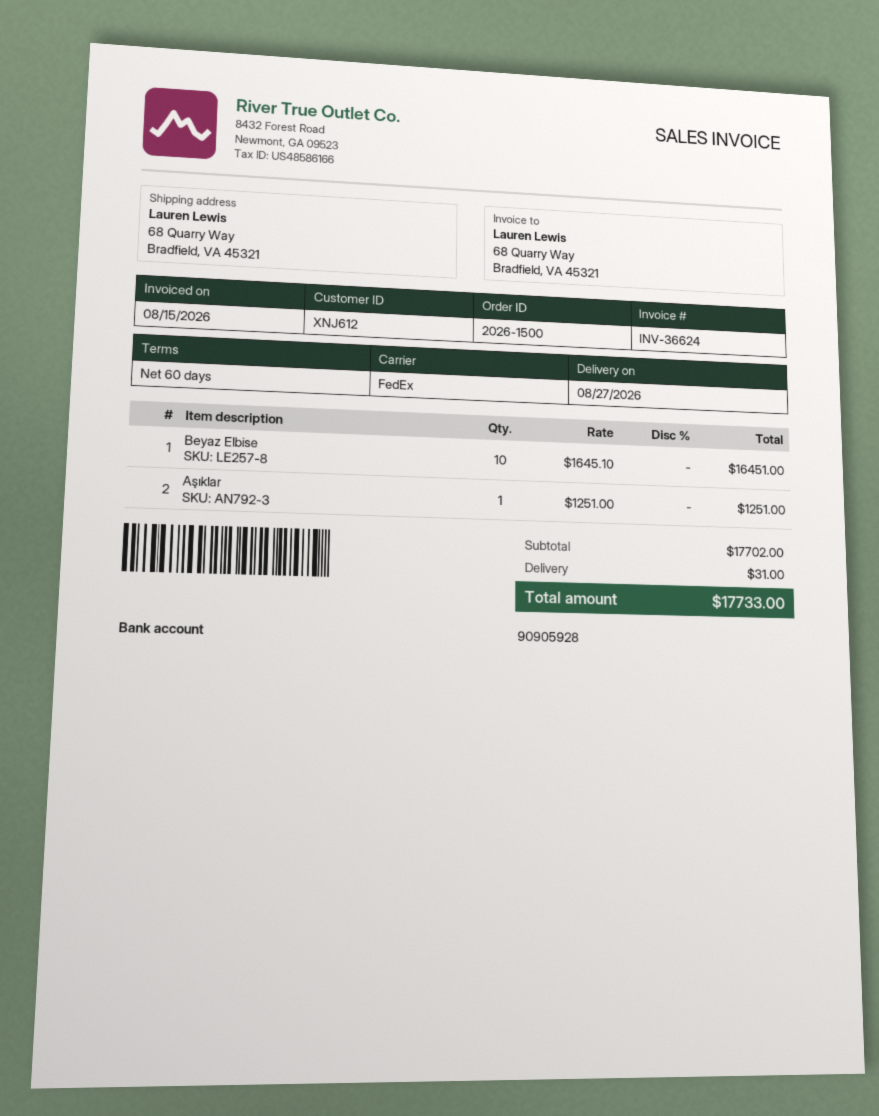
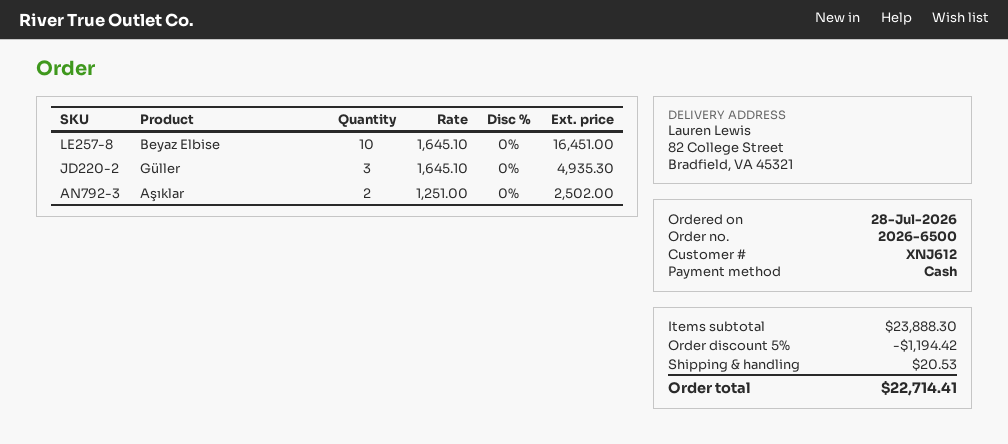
order number: 2026-1500 -> 2026-6500
ship to: 68 Quarry Way, Bradfield, VA 45321 -> 82 College Street, Bradfield, VA 45321
Aşıklar: 1 x 1251.00 = 1251.00 -> 2 x 1251.00 = 2502.00
Güller: none -> 3 x 1645.10 = 4935.30
subtotal: 17702.00 -> 23888.30
discount: none -> 5% = 1194.42
shipping: 31.00 -> 20.53
total: 17733.00 -> 22714.41

